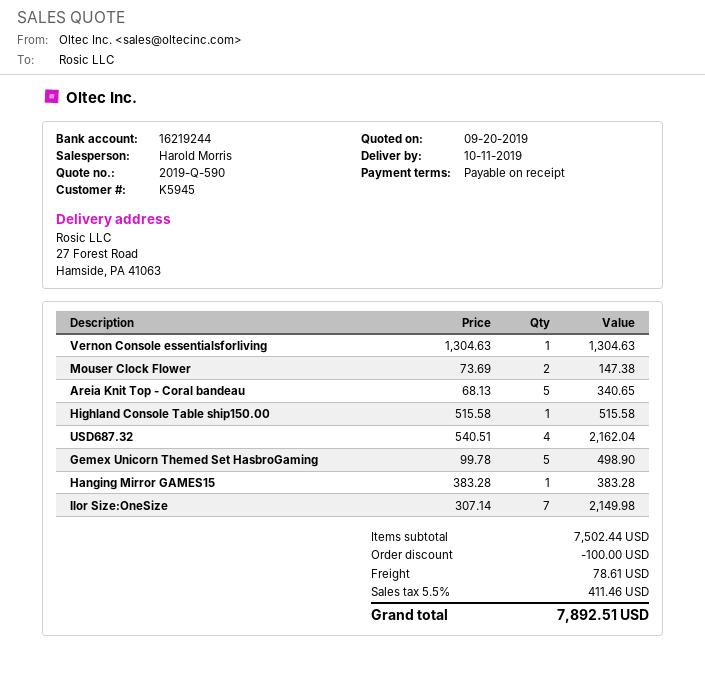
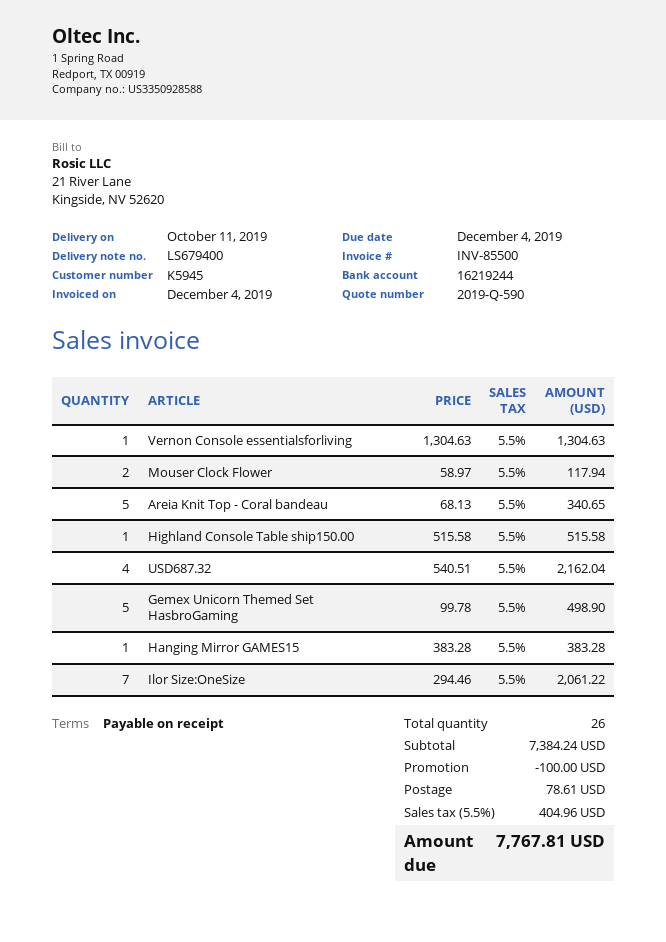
Mouser Clock Flower: 2 x 73.69 = 147.38 -> 2 x 58.97 = 117.94
Ilor Size:OneSize: 7 x 307.14 = 2149.98 -> 7 x 294.46 = 2061.22
subtotal: 7502.44 -> 7384.24
tax: 5.5% = 411.46 -> 5.5% = 404.96
total: 7892.51 -> 7767.81

